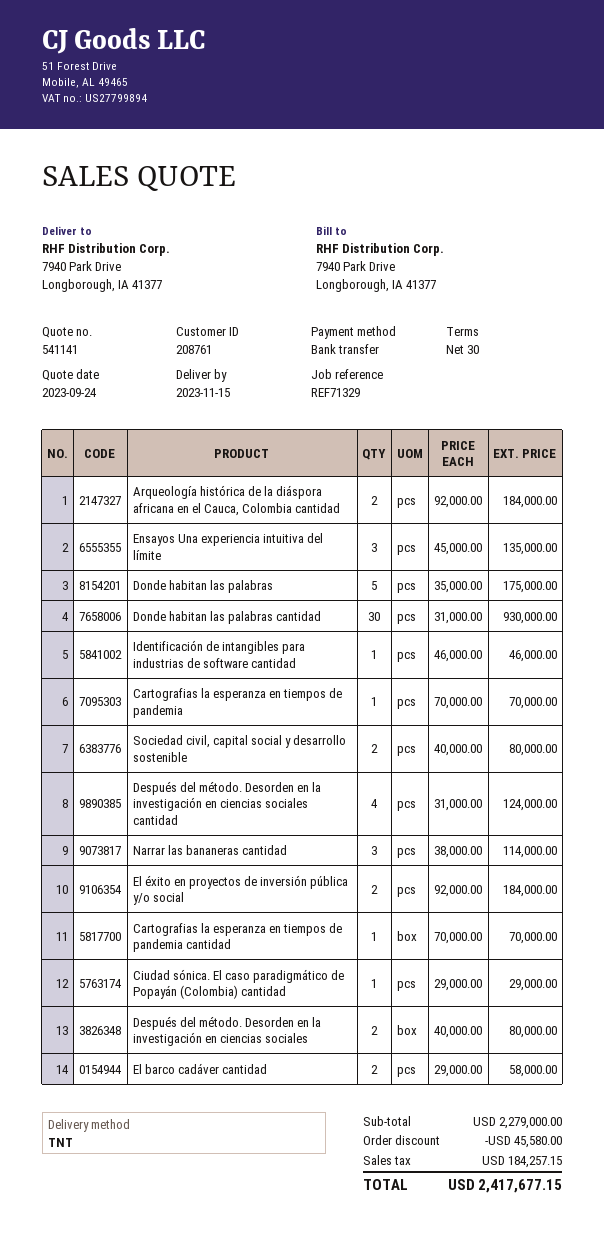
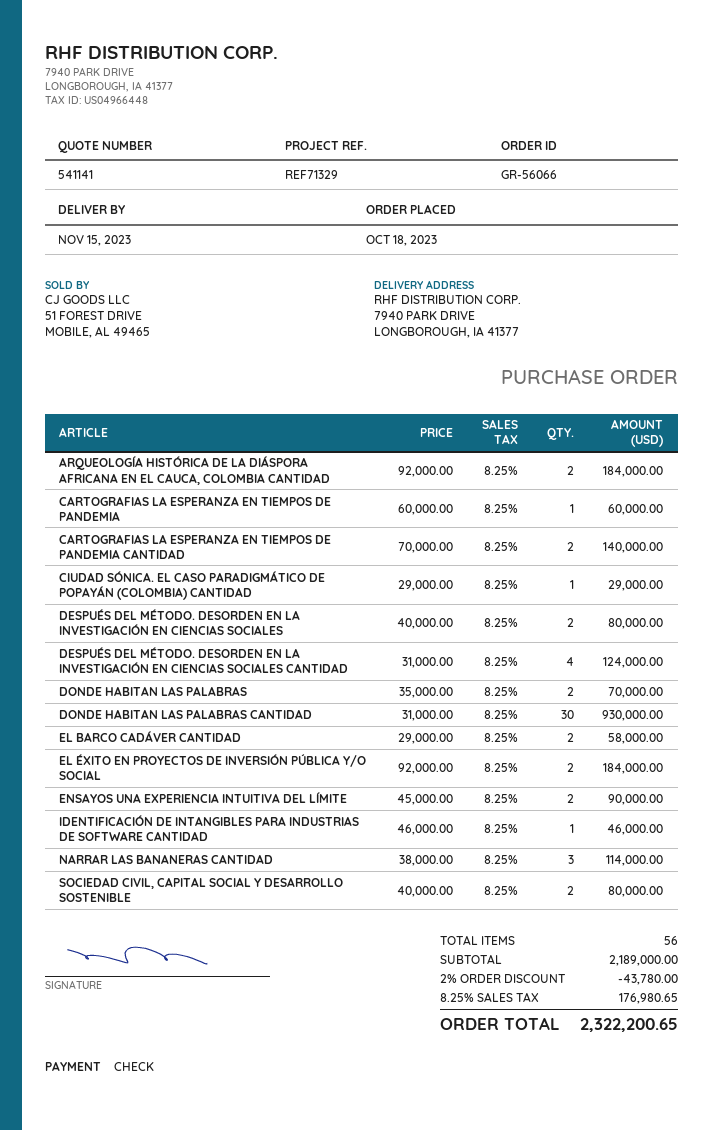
payment method: bank transfer -> cheque
Ensayos Una experiencia intuitiva del límite: 3 x 45000.00 = 135000.00 -> 2 x 45000.00 = 90000.00
Donde habitan las palabras: 5 x 35000.00 = 175000.00 -> 2 x 35000.00 = 70000.00
Cartografias la esperanza en tiempos de pandemia: 1 x 70000.00 = 70000.00 -> 1 x 60000.00 = 60000.00
Cartografias la esperanza en tiempos de pandemia cantidad: 1 x 70000.00 = 70000.00 -> 2 x 70000.00 = 140000.00
subtotal: 2279000.00 -> 2189000.00
discount: 45580.00 -> 43780.00
tax: 184257.15 -> 176980.65
total: 2417677.15 -> 2322200.65

